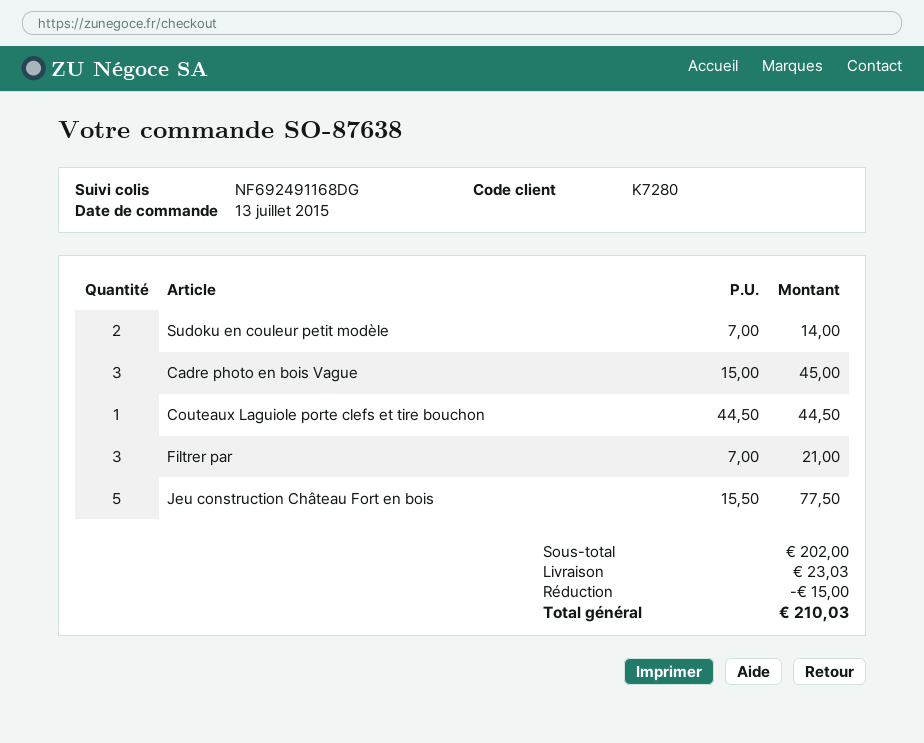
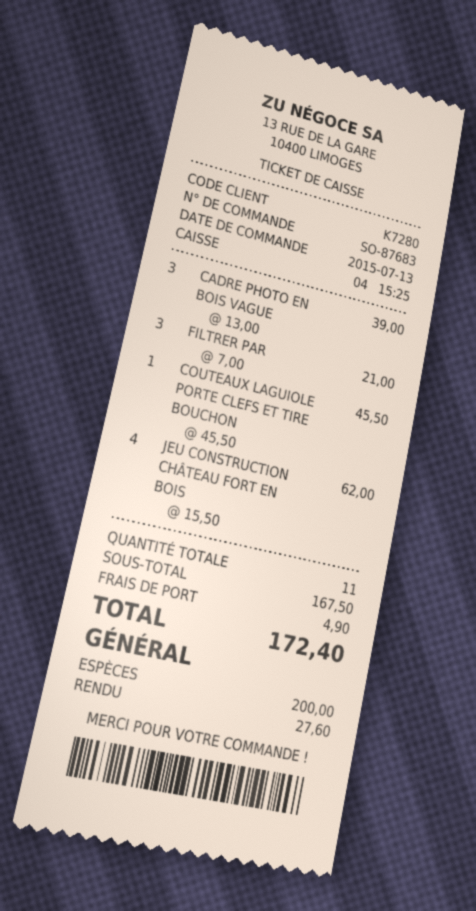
order number: SO-87638 -> SO-87683
Sudoku en couleur petit modèle: 2 x 7.00 = 14.00 -> none
Cadre photo en bois Vague: 3 x 15.00 = 45.00 -> 3 x 13.00 = 39.00
Couteaux Laguiole porte clefs et tire bouchon: 1 x 44.50 = 44.50 -> 1 x 45.50 = 45.50
Jeu construction Château Fort en bois: 5 x 15.50 = 77.50 -> 4 x 15.50 = 62.00
subtotal: 202.00 -> 167.50
discount: 15.00 -> none
shipping: 23.03 -> 4.90
total: 210.03 -> 172.40

